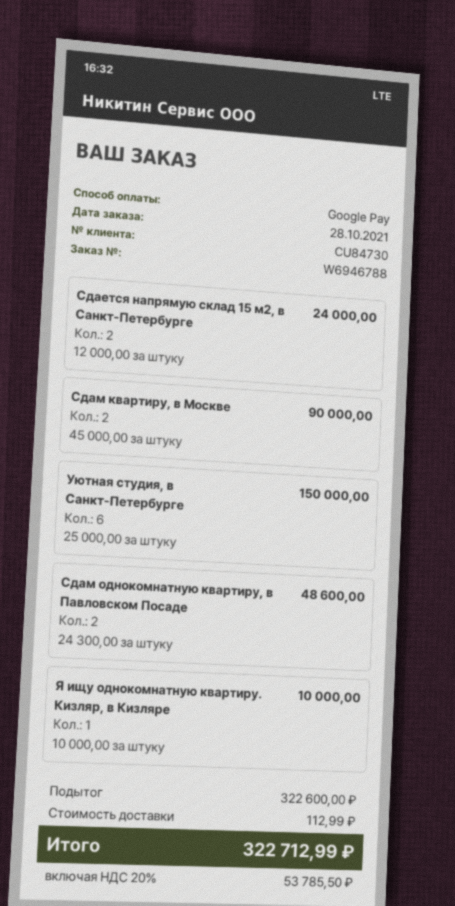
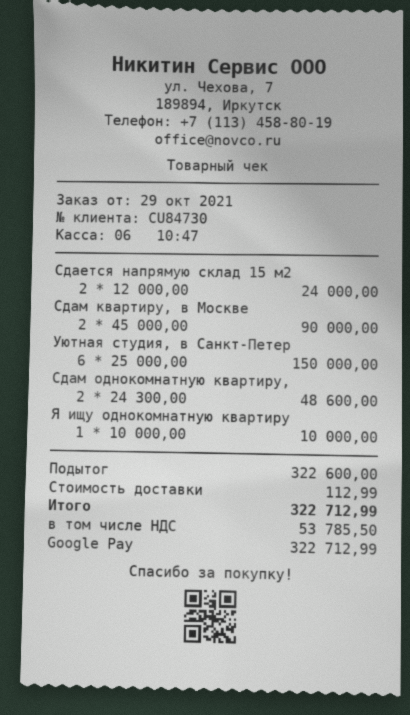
order date: 2021-10-28 -> 2021-10-29

